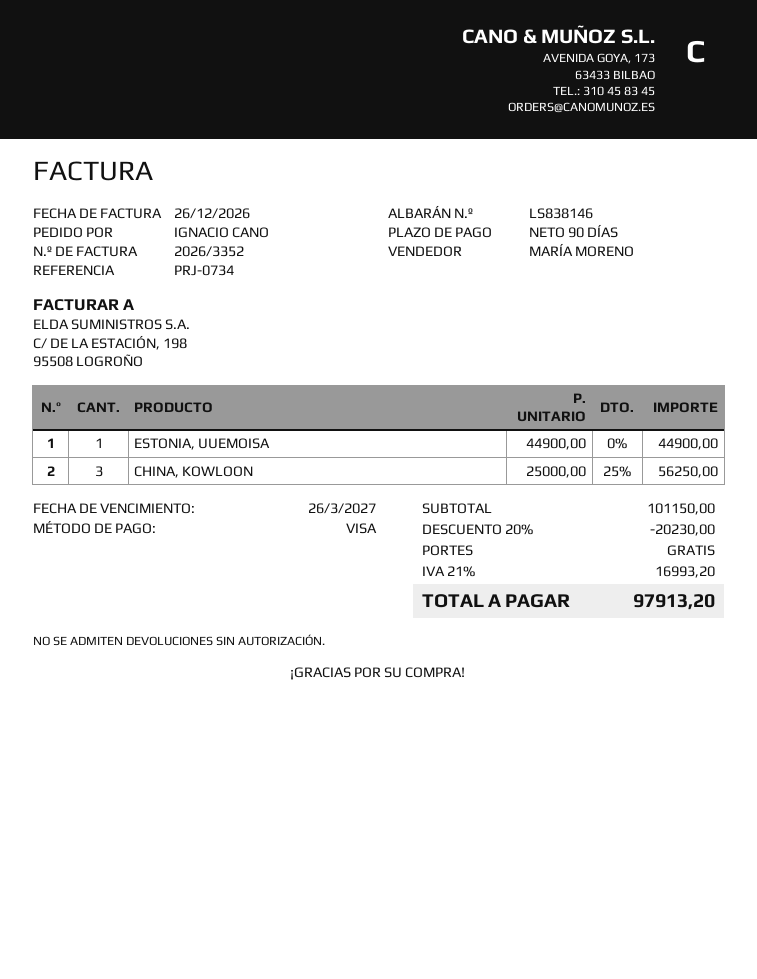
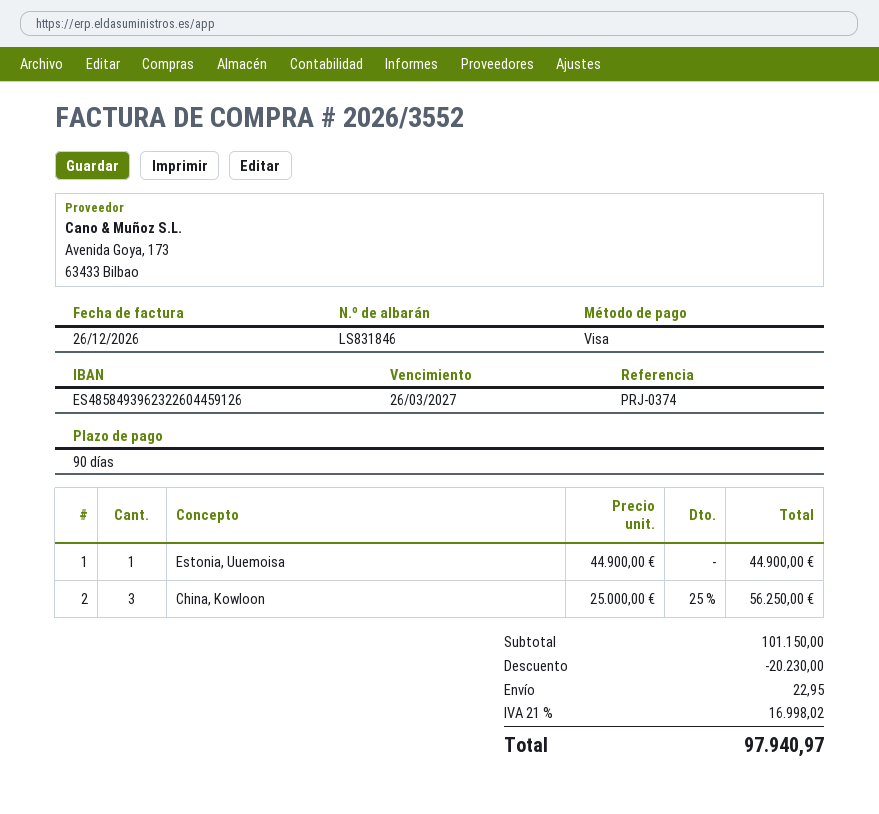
delivery note number: LS838146 -> LS831846
invoice number: 2026/3352 -> 2026/3552
reference: PRJ-0734 -> PRJ-0374
shipping: 0.00 -> 22.95
tax: 21% = 16993.20 -> 21% = 16998.02
total: 97913.20 -> 97940.97

